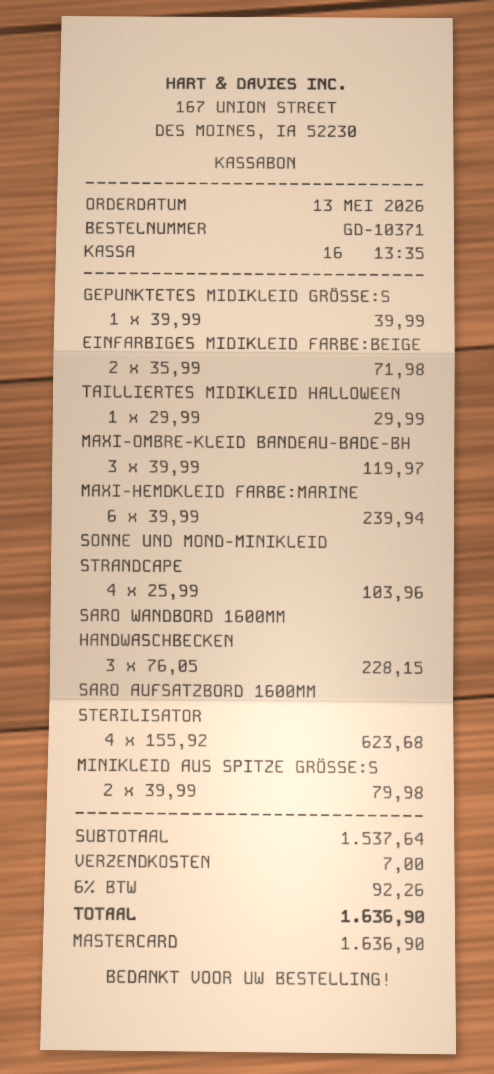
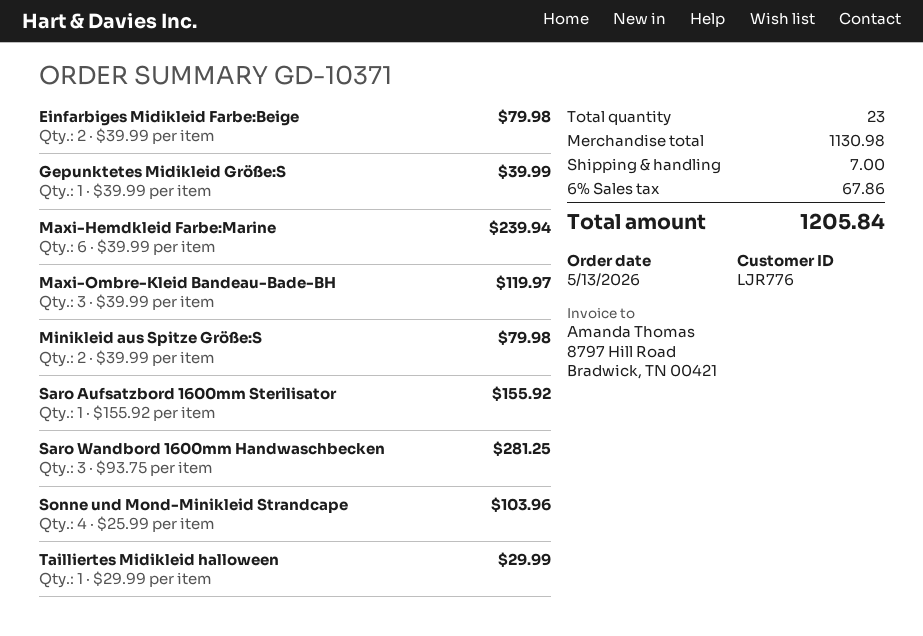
EINFARBIGES MIDIKLEID FARBE:BEIGE: 2 x 35.99 = 71.98 -> 2 x 39.99 = 79.98
SARO WANDBORD 1600MM HANDWASCHBECKEN: 3 x 76.05 = 228.15 -> 3 x 93.75 = 281.25
SARO AUFSATZBORD 1600MM STERILISATOR: 4 x 155.92 = 623.68 -> 1 x 155.92 = 155.92
subtotal: 1537.64 -> 1130.98
tax: 6% = 92.26 -> 6% = 67.86
total: 1636.90 -> 1205.84

